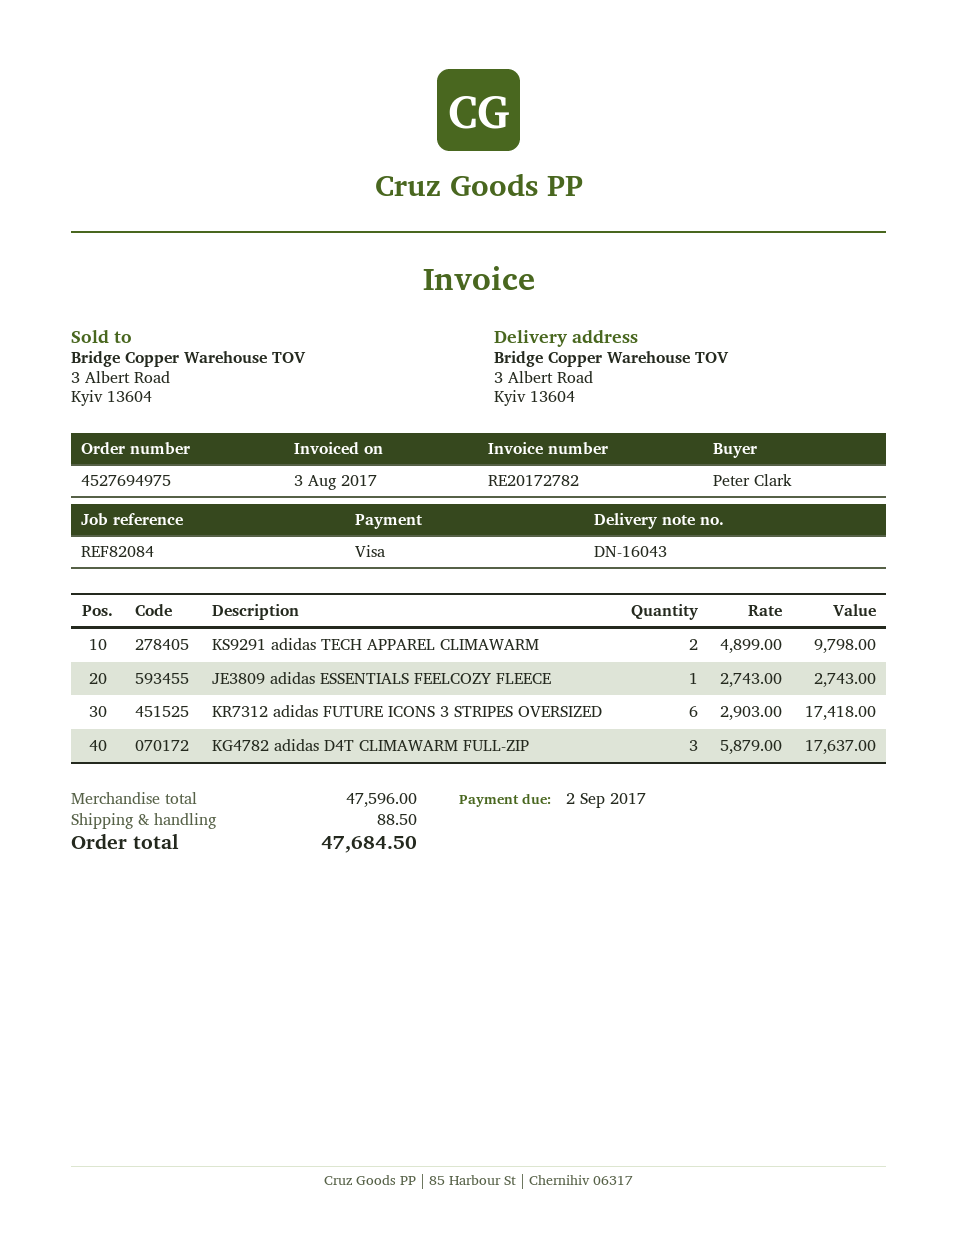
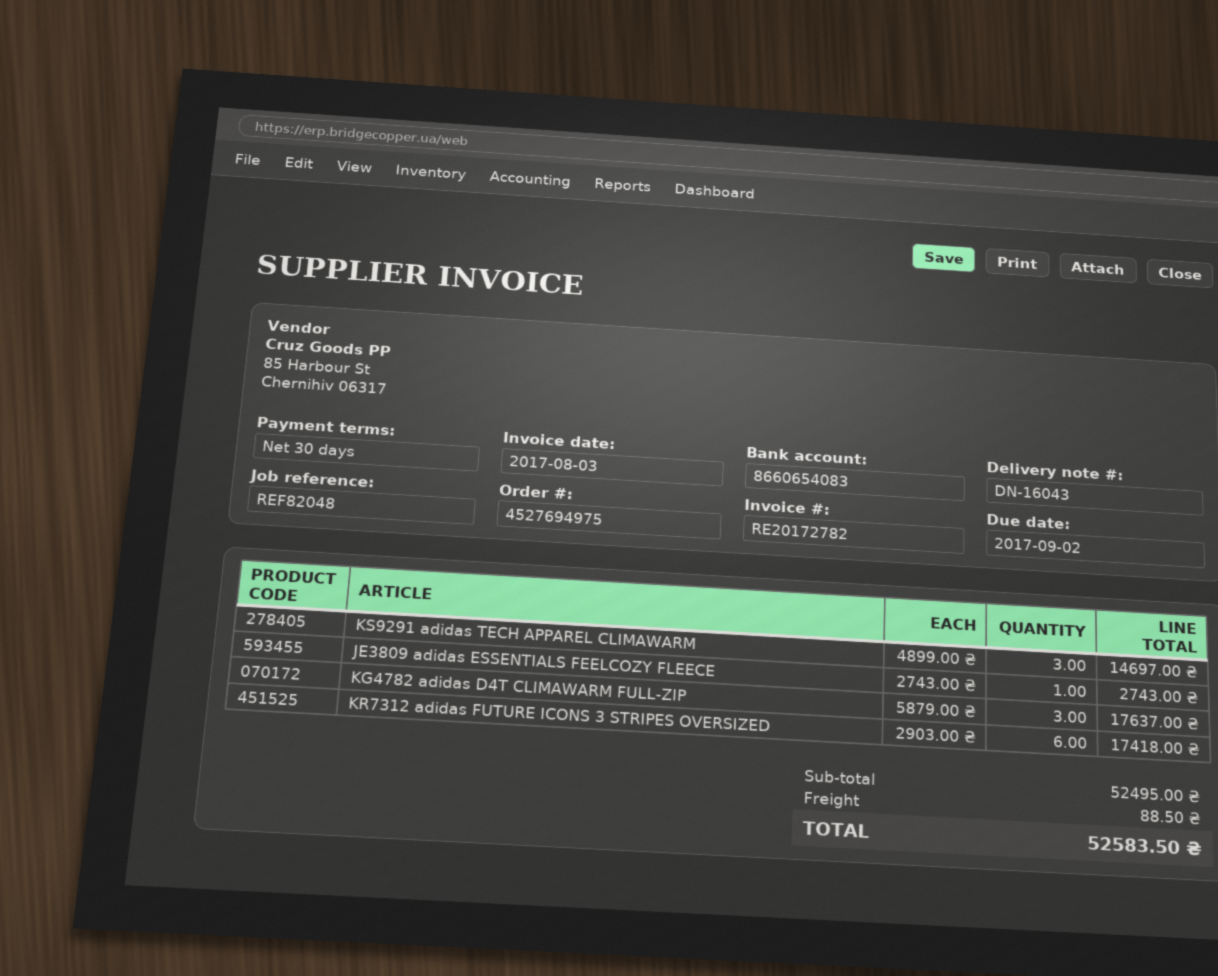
reference: REF82084 -> REF82048
KS9291 adidas TECH APPAREL CLIMAWARM: 2 x 4899.00 = 9798.00 -> 3 x 4899.00 = 14697.00
subtotal: 47596.00 -> 52495.00
total: 47684.50 -> 52583.50

